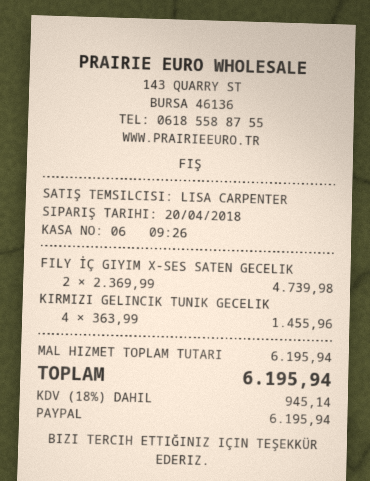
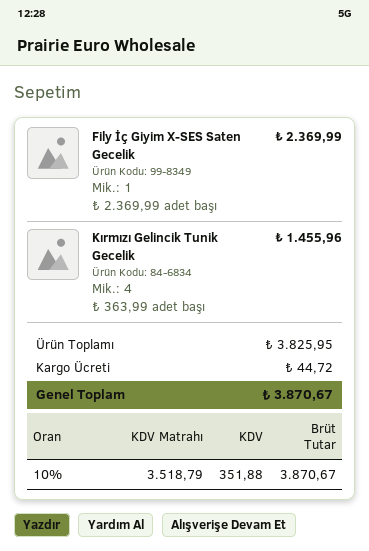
FILY İÇ GIYIM X-SES SATEN GECELIK: 2 x 2369.99 = 4739.98 -> 1 x 2369.99 = 2369.99
subtotal: 6195.94 -> 3825.95
shipping: none -> 44.72
tax: 18% = 945.14 -> 10% = 351.88
total: 6195.94 -> 3870.67

